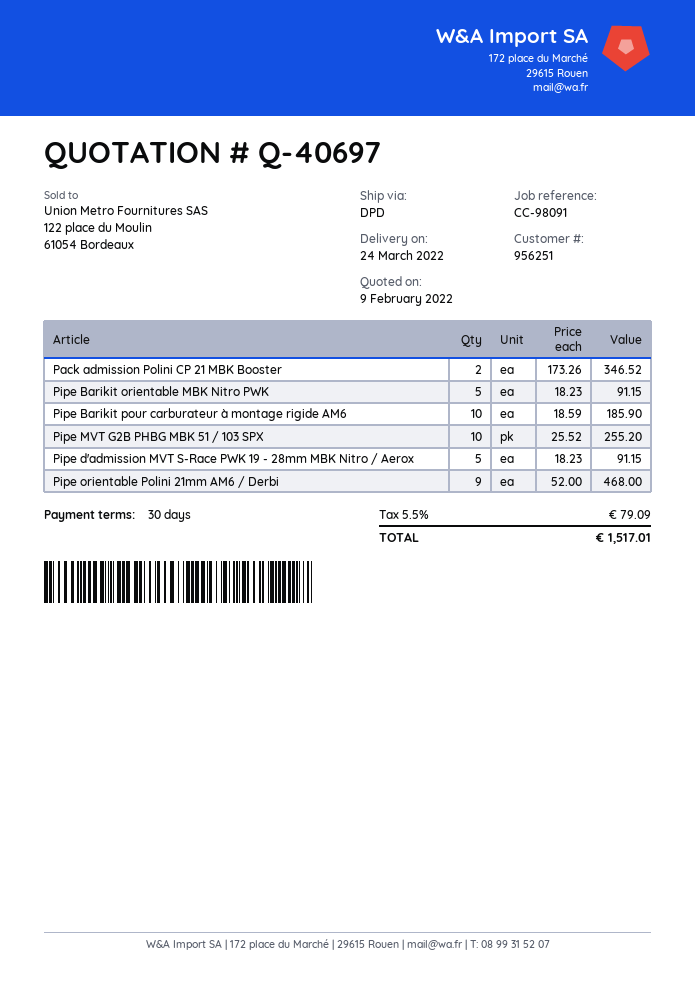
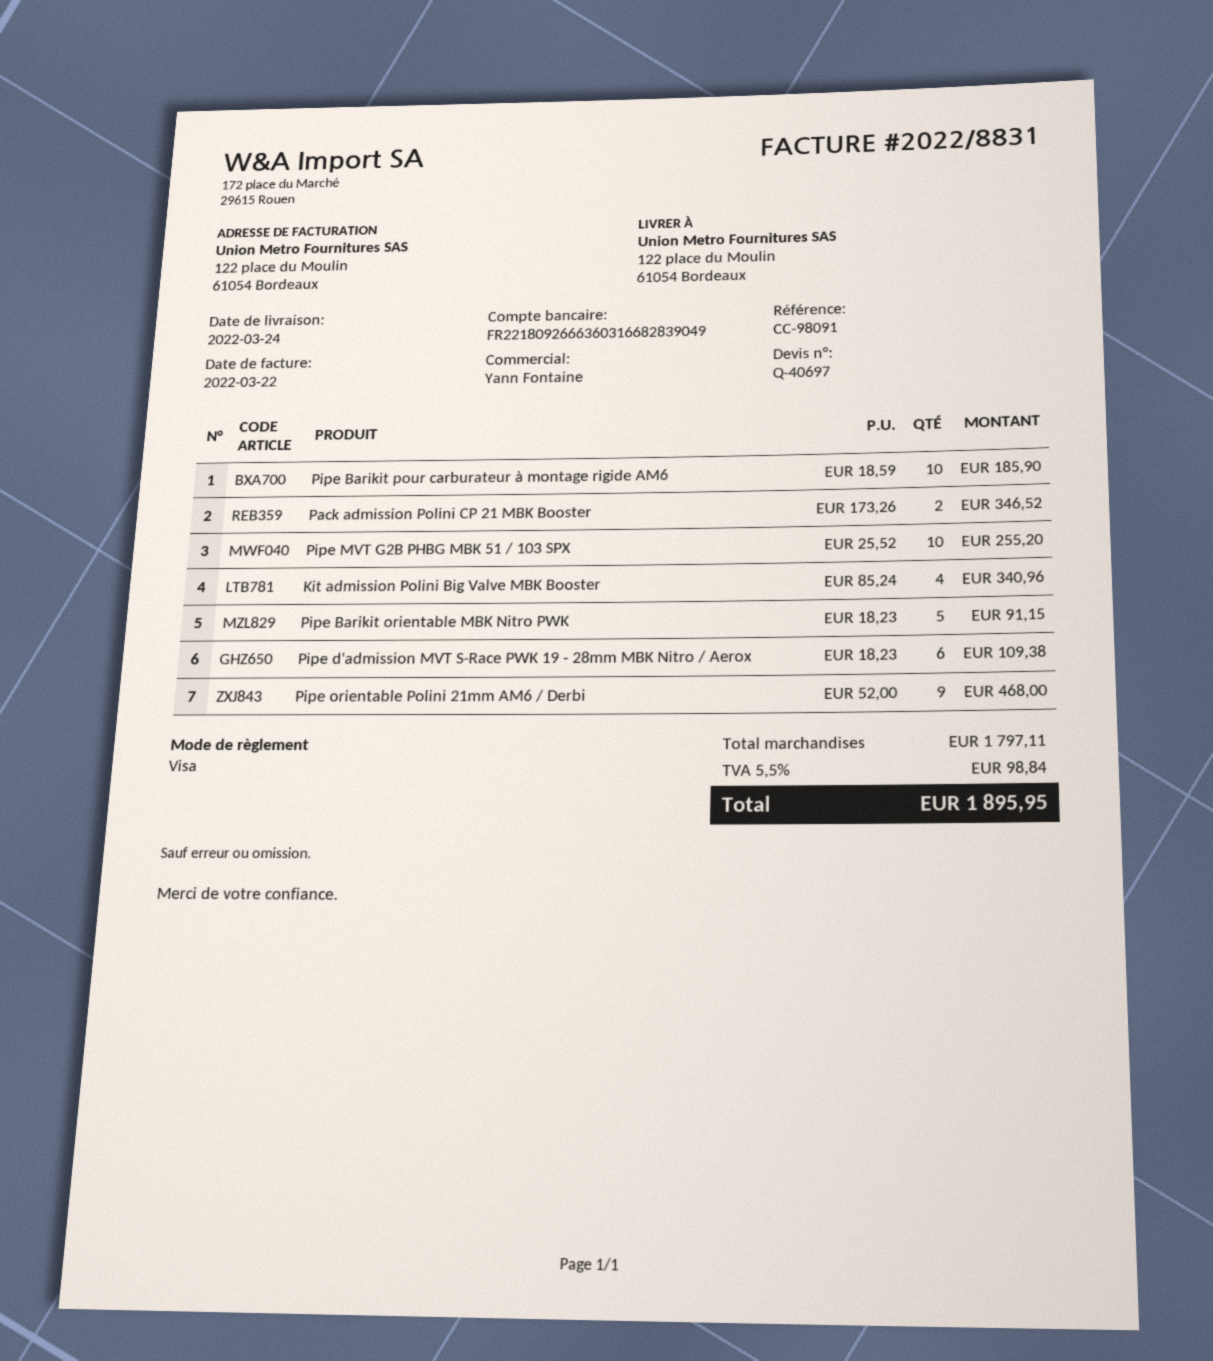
Pipe d'admission MVT S-Race PWK 19 - 28mm MBK Nitro / Aerox: 5 x 18.23 = 91.15 -> 6 x 18.23 = 109.38
Kit admission Polini Big Valve MBK Booster: none -> 4 x 85.24 = 340.96
tax: 5.5% = 79.09 -> 5.5% = 98.84
total: 1517.01 -> 1895.95

